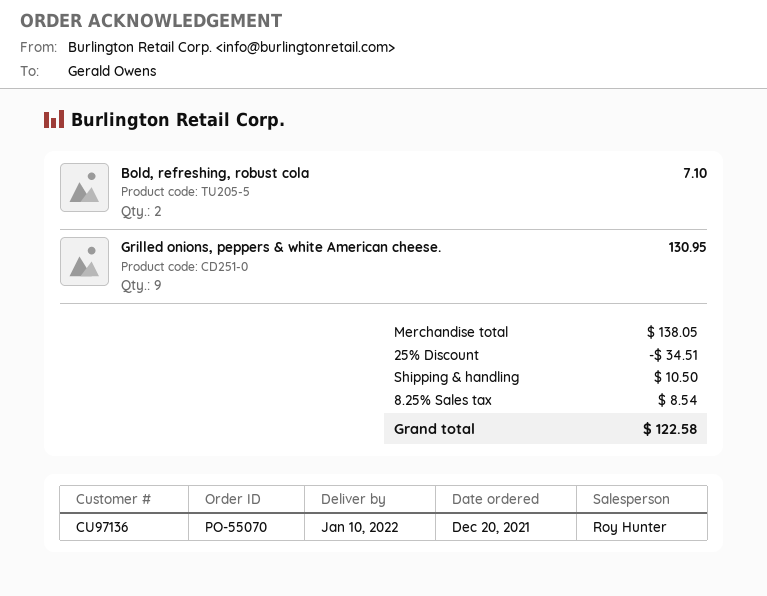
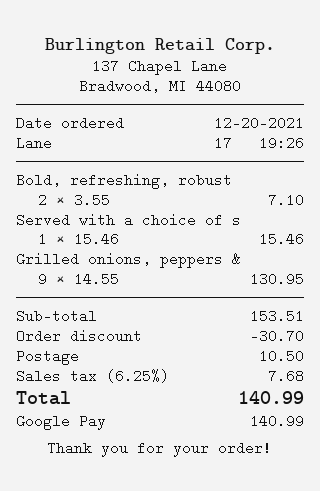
Served with a choice of s: none -> 1 for 15.46
subtotal: 138.05 -> 153.51
discount: 34.51 -> 30.70
tax: 8.25% = 8.54 -> 6.25% = 7.68
total: 122.58 -> 140.99

